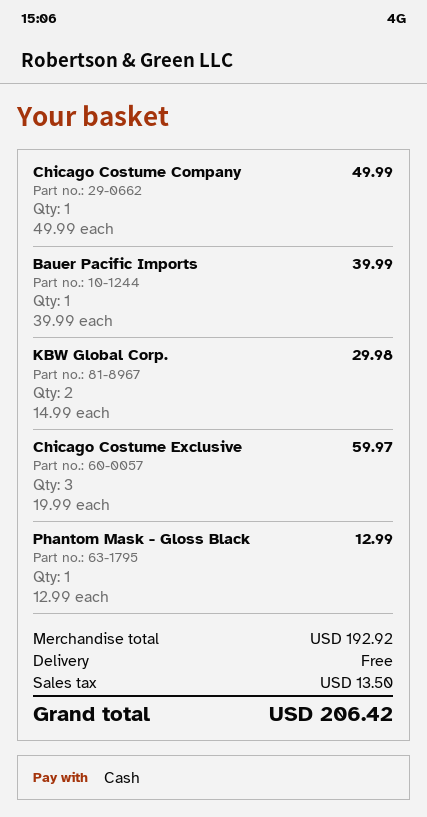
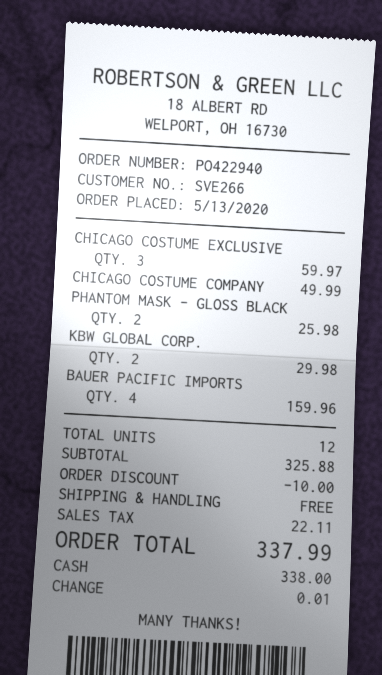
Bauer Pacific Imports: 1 for 39.99 -> 4 for 159.96
Phantom Mask - Gloss Black: 1 for 12.99 -> 2 for 25.98
subtotal: 192.92 -> 325.88
discount: none -> 10.00
tax: 13.50 -> 22.11
total: 206.42 -> 337.99

